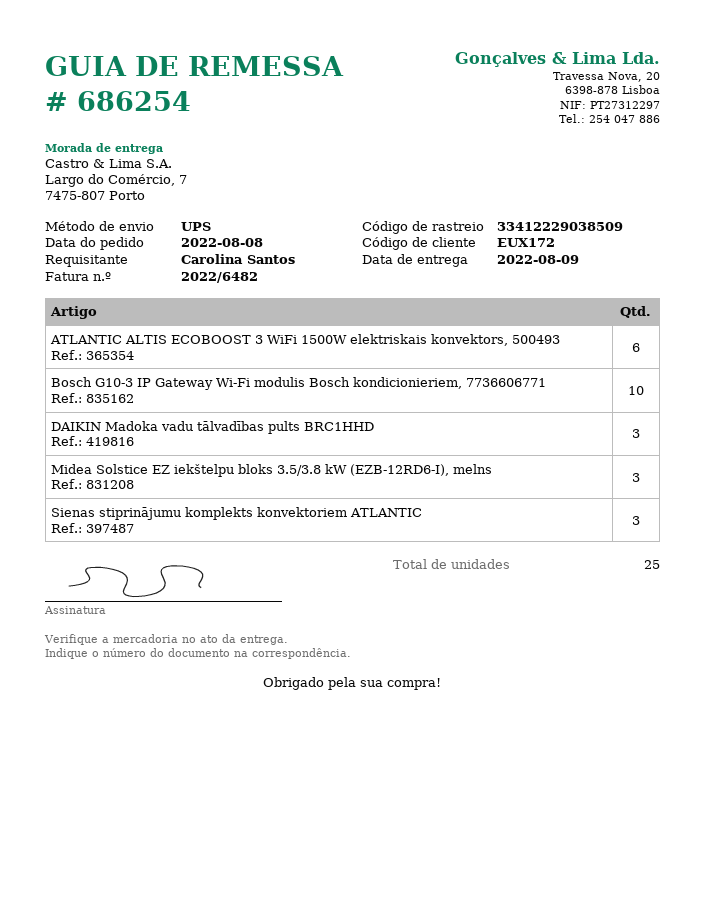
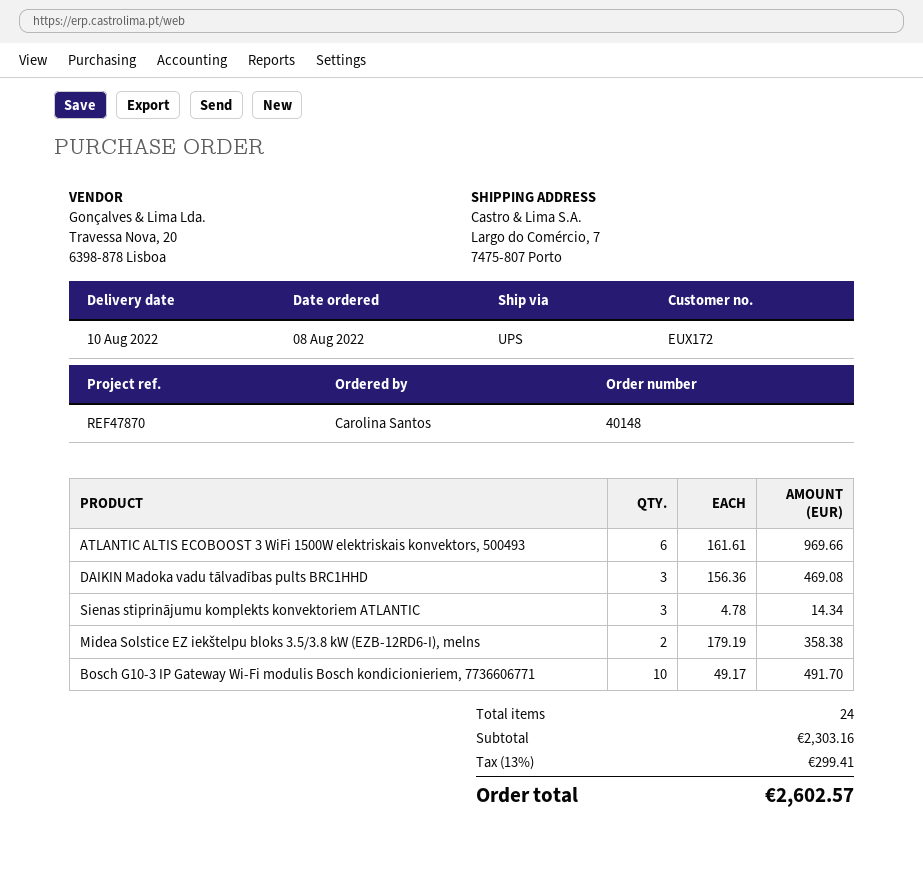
delivery date: 2022-08-09 -> 2022-08-10
Midea Solstice EZ iekštelpu bloks 3.5/3.8 kW (EZB-12RD6-I), melns: 3 -> 2
total quantity: 25 -> 24

